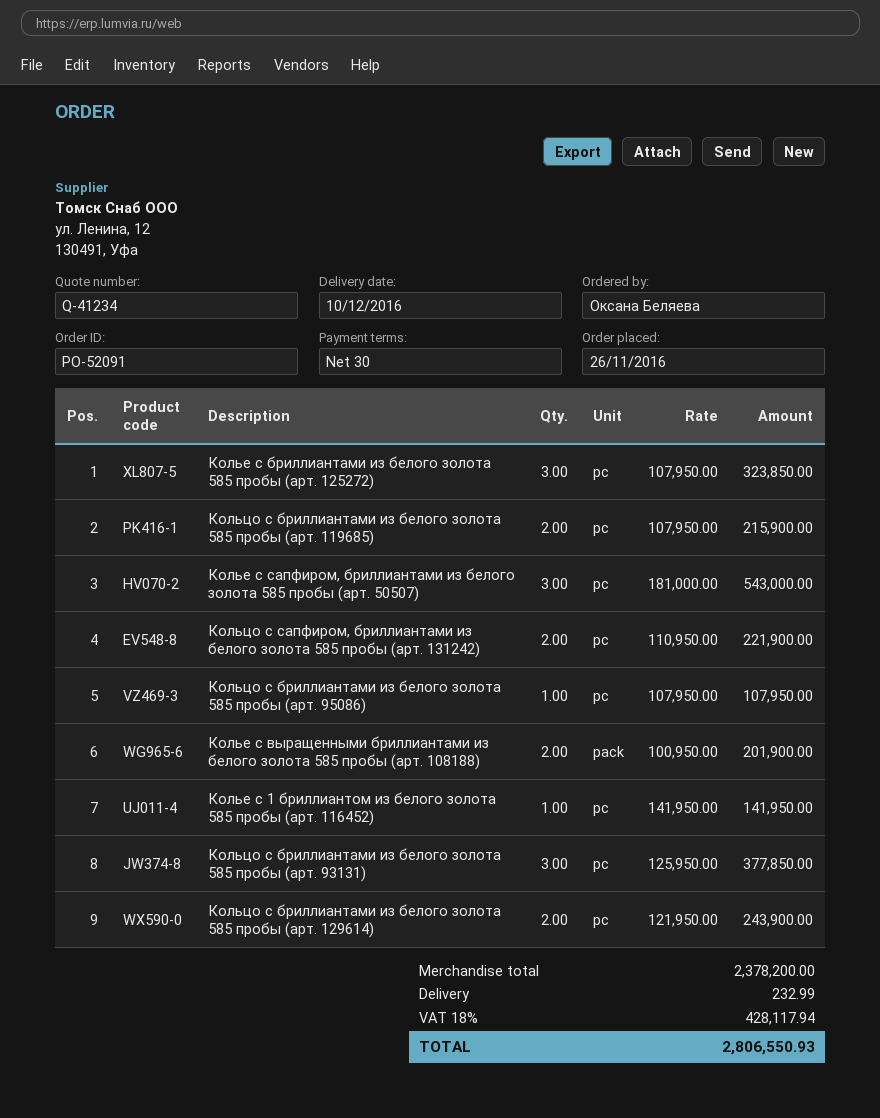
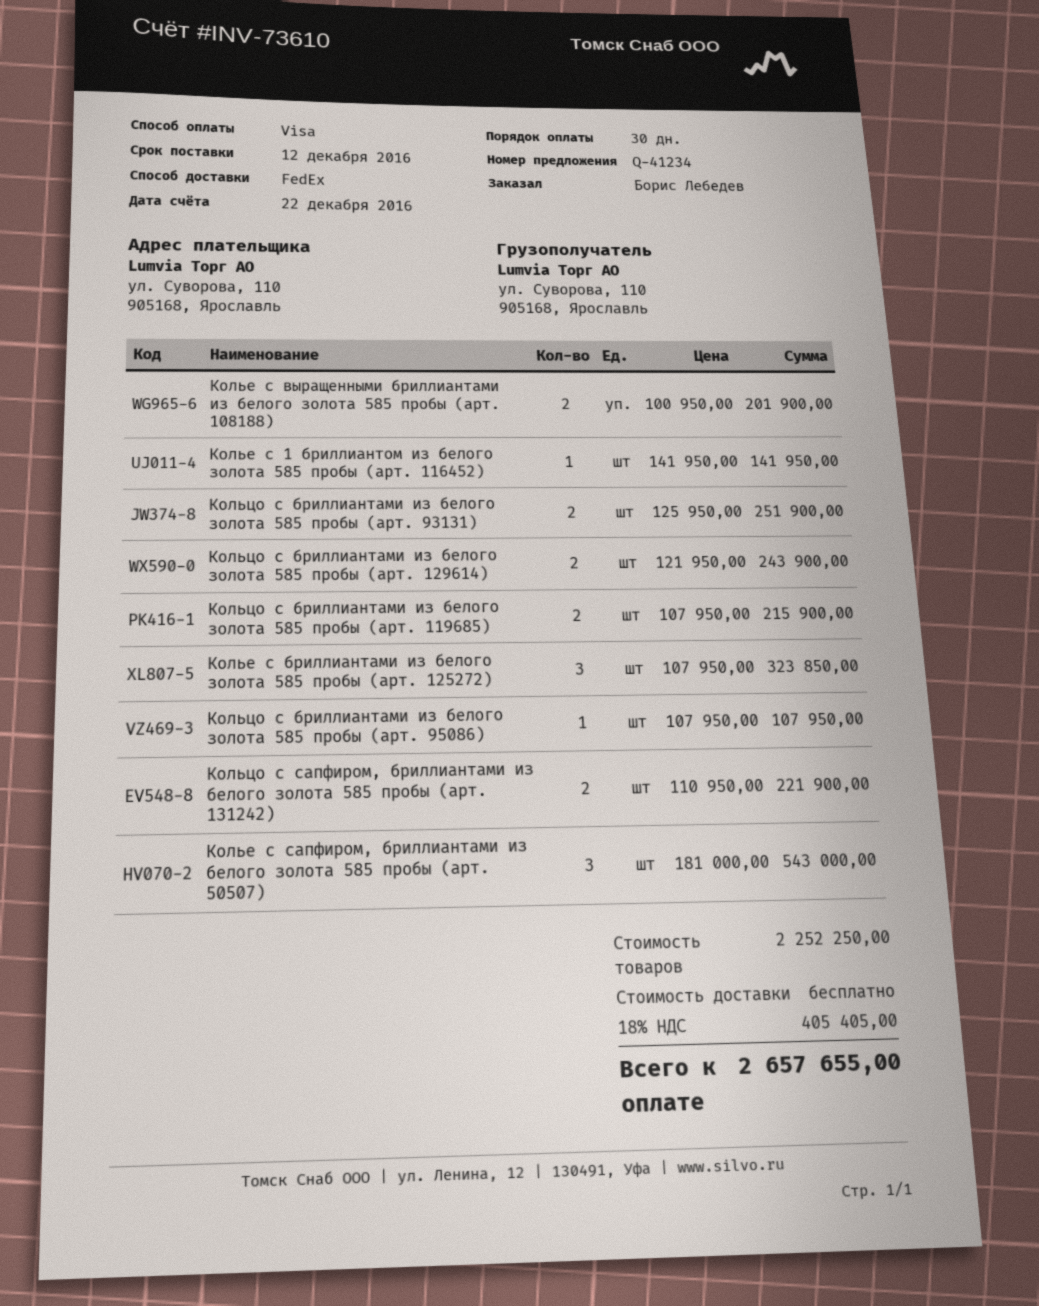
delivery date: 2016-12-10 -> 2016-12-12
ordered by: Оксана Беляева -> Борис Лебедев
Кольцо с бриллиантами из белого золота 585 пробы (арт. 93131): 3 x 125950.00 = 377850.00 -> 2 x 125950.00 = 251900.00
subtotal: 2378200.00 -> 2252250.00
shipping: 232.99 -> 0.00
tax: 18% = 428117.94 -> 18% = 405405.00
total: 2806550.93 -> 2657655.00

